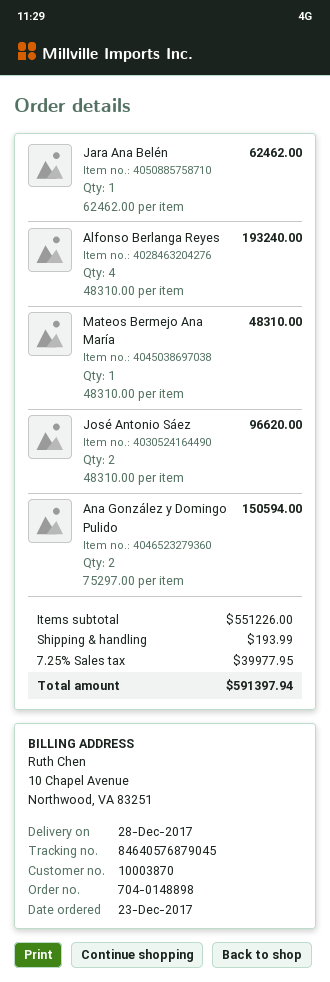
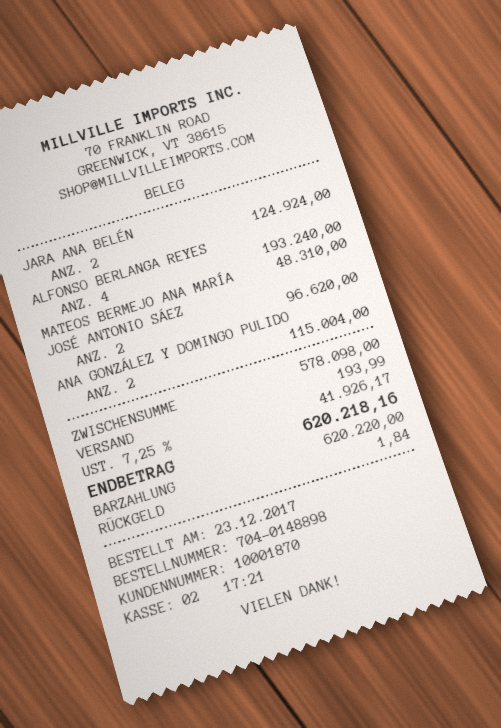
customer number: 10003870 -> 10001870
Jara Ana Belén: 1 for 62462.00 -> 2 for 124924.00
Ana González y Domingo Pulido: 2 for 150594.00 -> 2 for 115004.00
subtotal: 551226.00 -> 578098.00
tax: 7.25% = 39977.95 -> 7.25% = 41926.17
total: 591397.94 -> 620218.16

